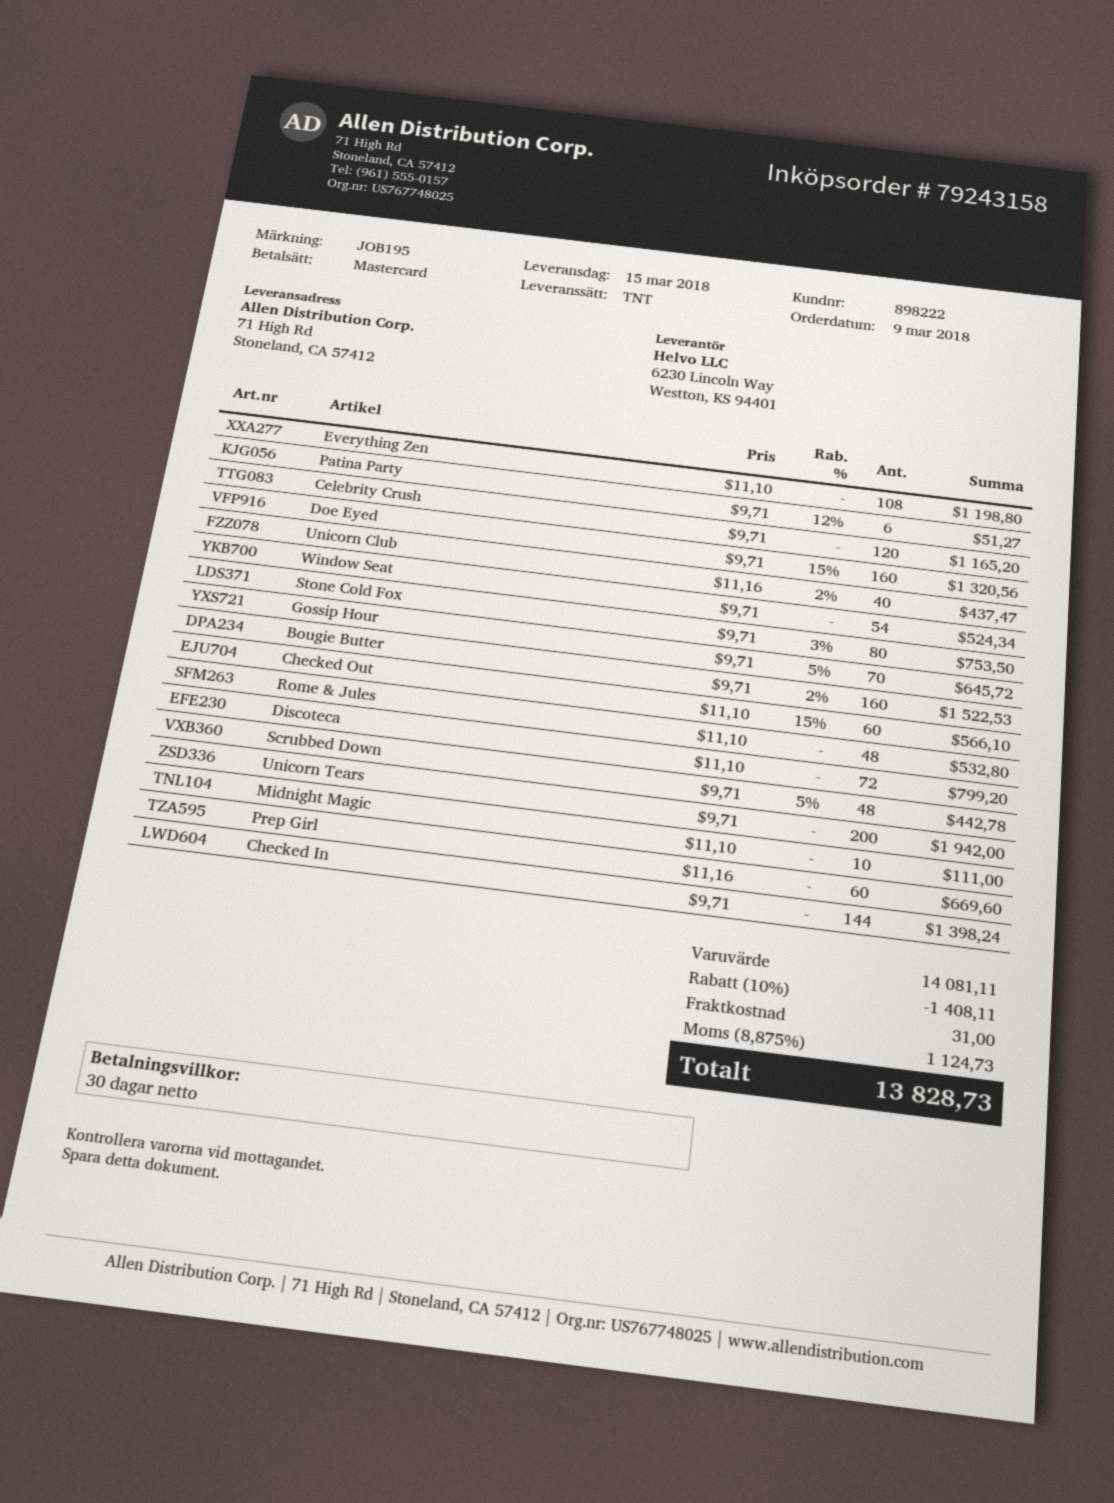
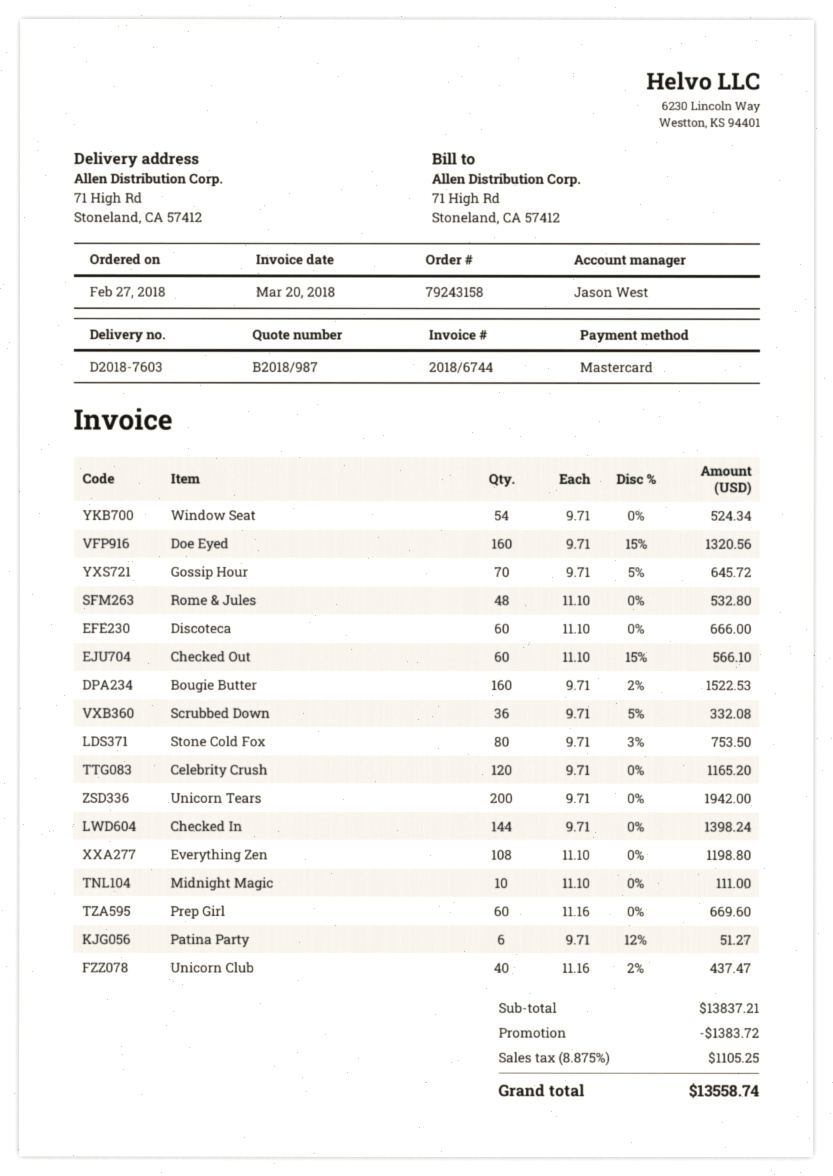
order date: 2018-03-09 -> 2018-02-27
Discoteca: 72 x 11.10 = 799.20 -> 60 x 11.10 = 666.00
Scrubbed Down: 48 x 9.71 - 5% = 442.78 -> 36 x 9.71 - 5% = 332.08
subtotal: 14081.11 -> 13837.21
discount: 1408.11 -> 1383.72
shipping: 31.00 -> none
tax: 8.875% = 1124.73 -> 8.875% = 1105.25
total: 13828.73 -> 13558.74

